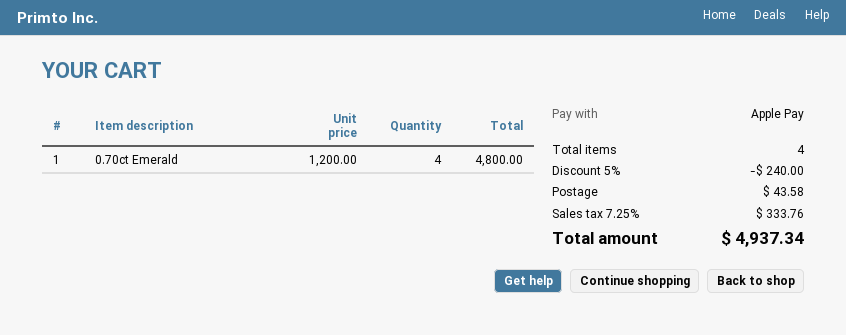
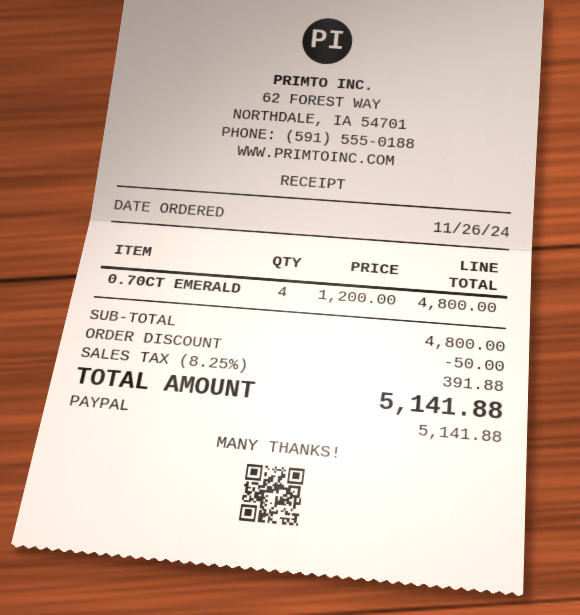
payment method: Apple Pay -> PayPal
discount: 240.00 -> 50.00
shipping: 43.58 -> none
tax: 7.25% = 333.76 -> 8.25% = 391.88
total: 4937.34 -> 5141.88

